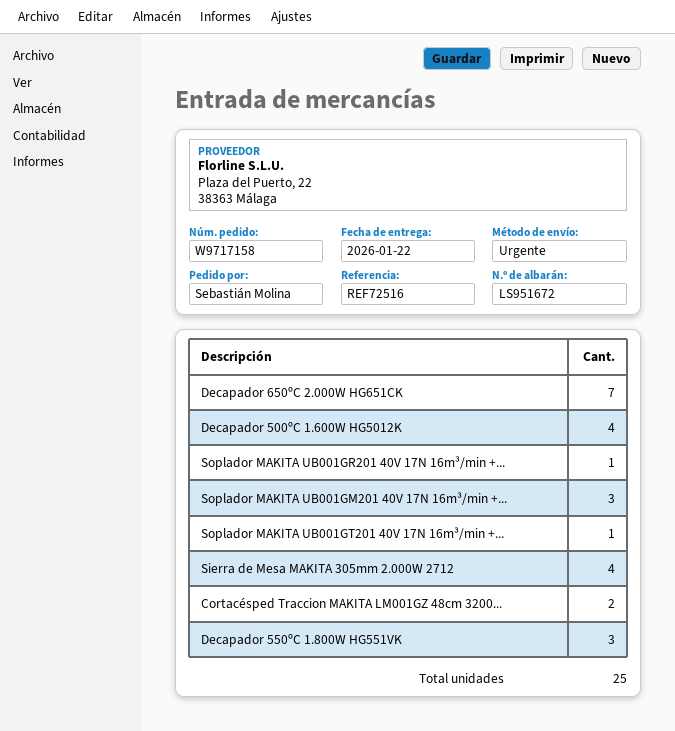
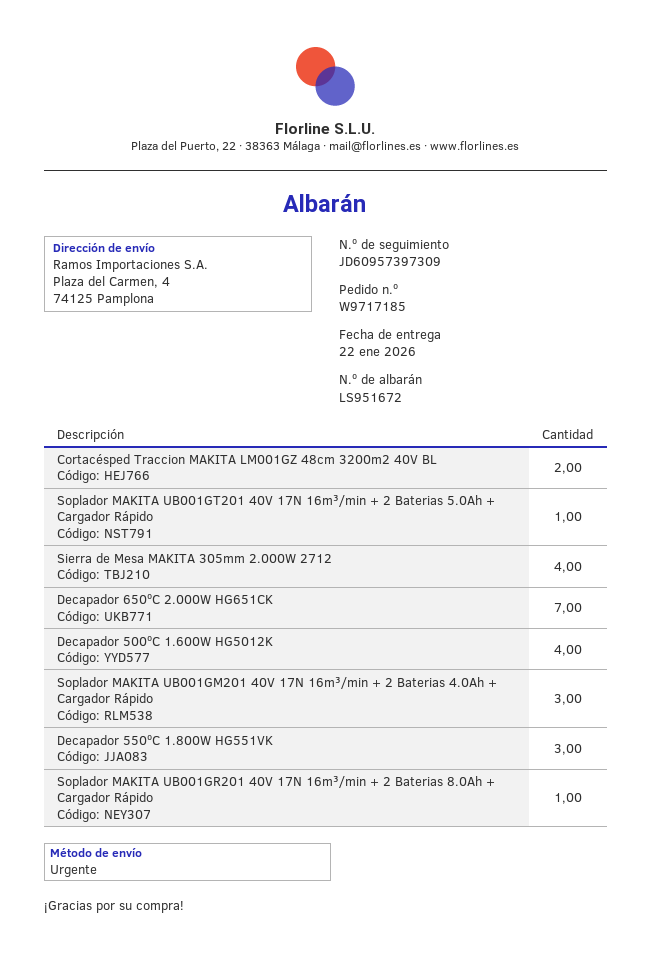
order number: W9717158 -> W9717185

